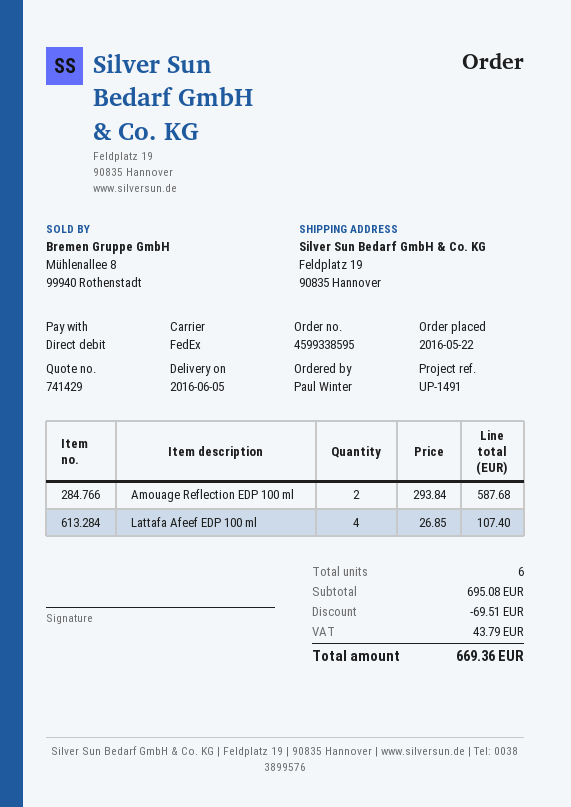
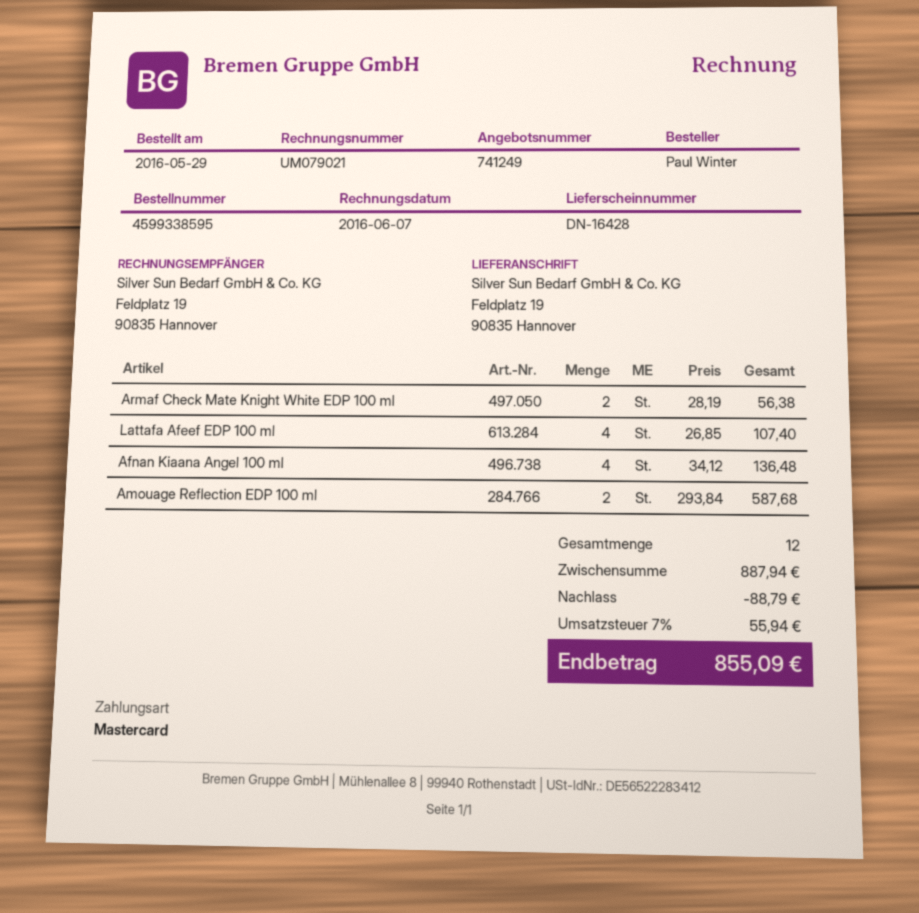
quote number: 741429 -> 741249
order date: 2016-05-22 -> 2016-05-29
payment method: direct debit -> Mastercard
Armaf Check Mate Knight White EDP 100 ml: none -> 2 x 28.19 = 56.38
Afnan Kiaana Angel 100 ml: none -> 4 x 34.12 = 136.48
total quantity: 6 -> 12
subtotal: 695.08 -> 887.94
discount: 69.51 -> 88.79
tax: 43.79 -> 55.94
total: 669.36 -> 855.09

